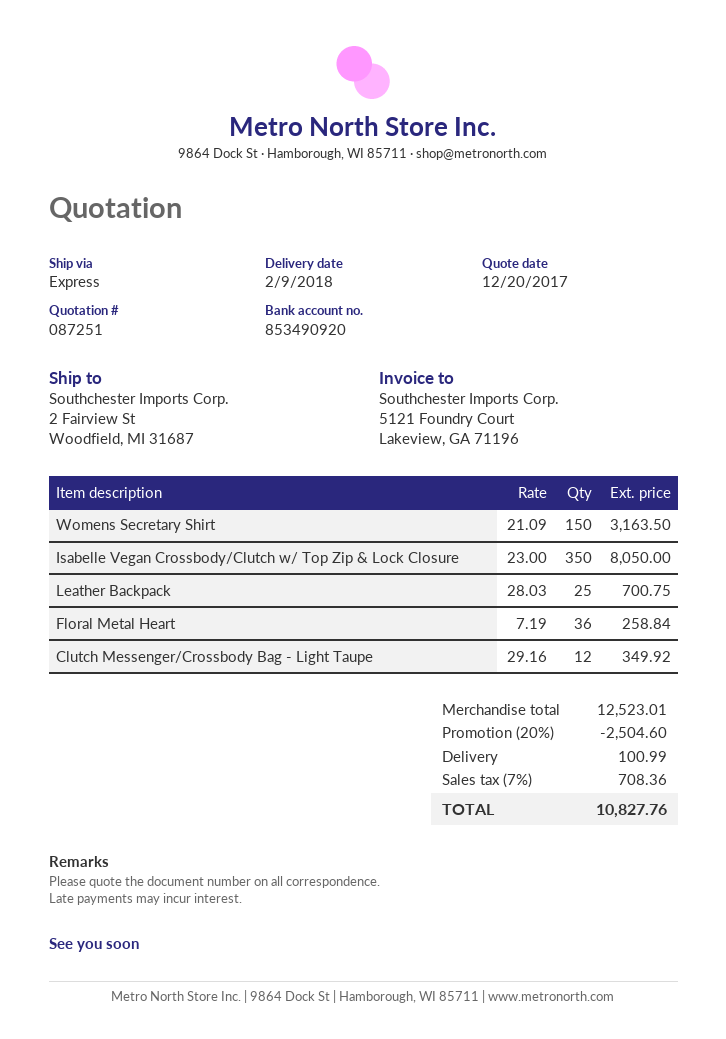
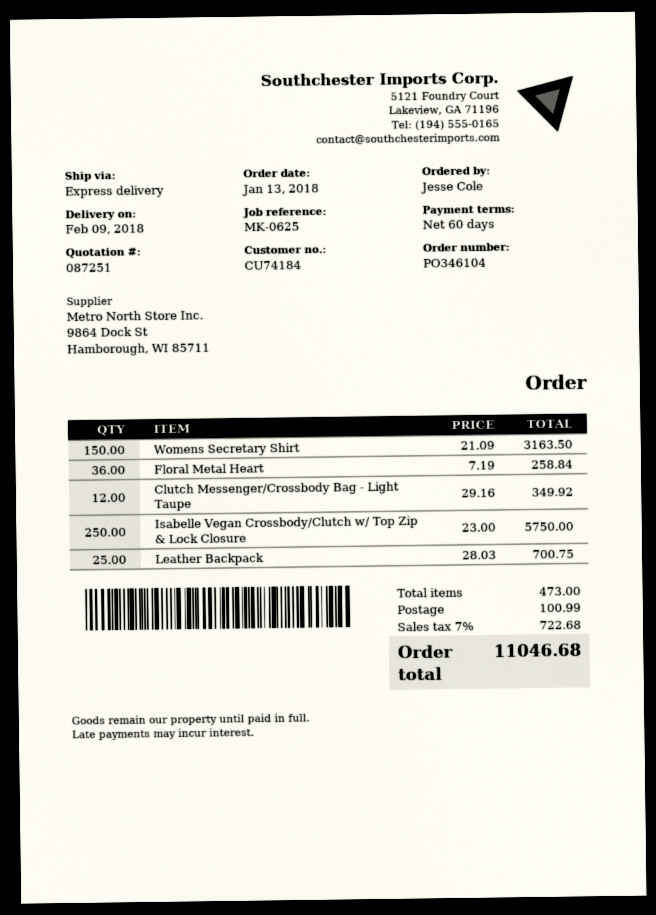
Isabelle Vegan Crossbody/Clutch w/ Top Zip & Lock Closure: 350 x 23.00 = 8050.00 -> 250 x 23.00 = 5750.00
discount: 20% = 2504.60 -> none
tax: 7% = 708.36 -> 7% = 722.68
total: 10827.76 -> 11046.68

